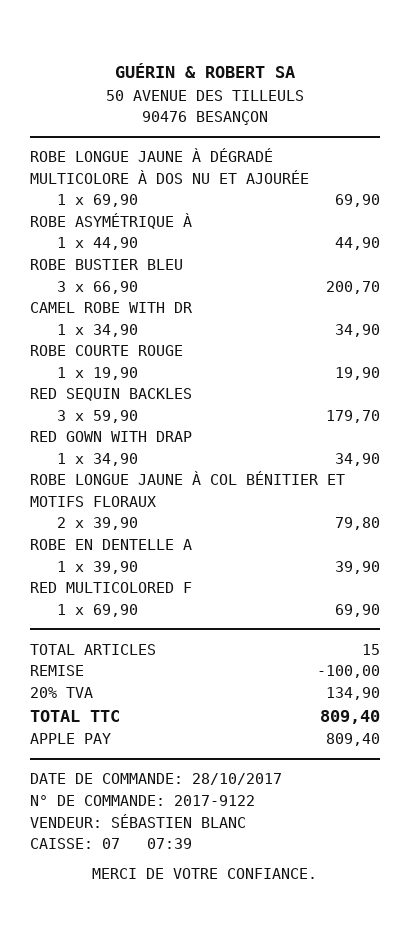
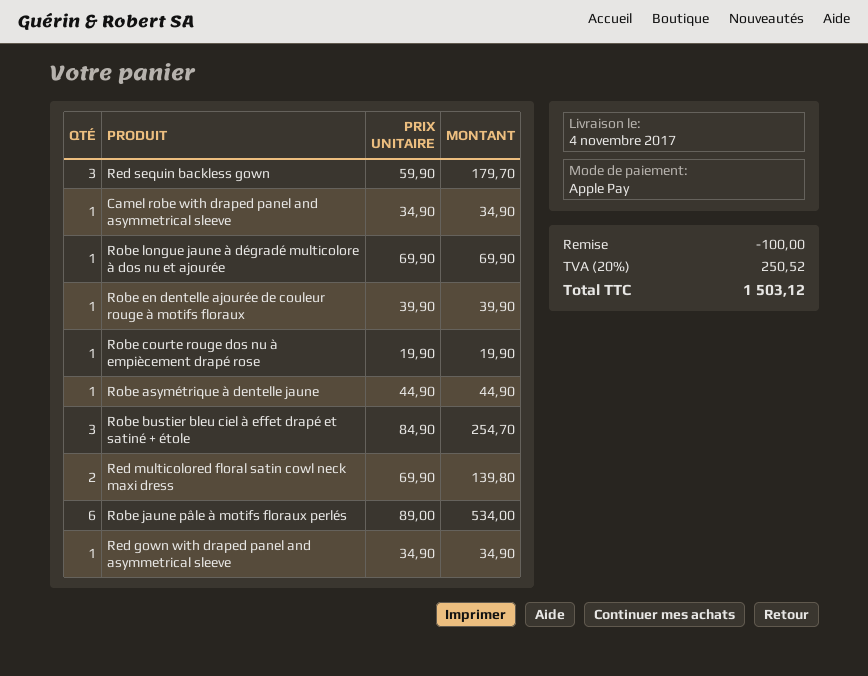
ROBE BUSTIER BLEU: 3 x 66.90 = 200.70 -> 3 x 84.90 = 254.70
ROBE LONGUE JAUNE À COL BÉNITIER ET MOTIFS FLORAUX: 2 x 39.90 = 79.80 -> none
RED MULTICOLORED F: 1 x 69.90 = 69.90 -> 2 x 69.90 = 139.80
Robe jaune pâle à motifs floraux perlés: none -> 6 x 89.00 = 534.00
tax: 20% = 134.90 -> 20% = 250.52
total: 809.40 -> 1503.12

